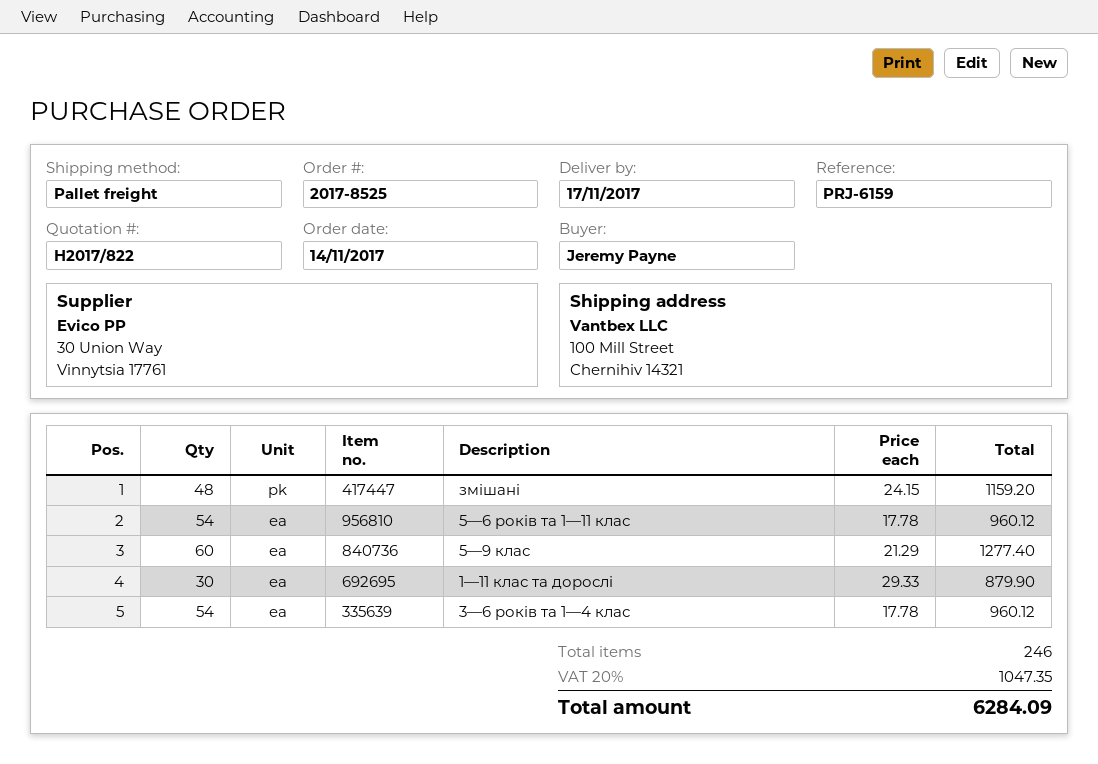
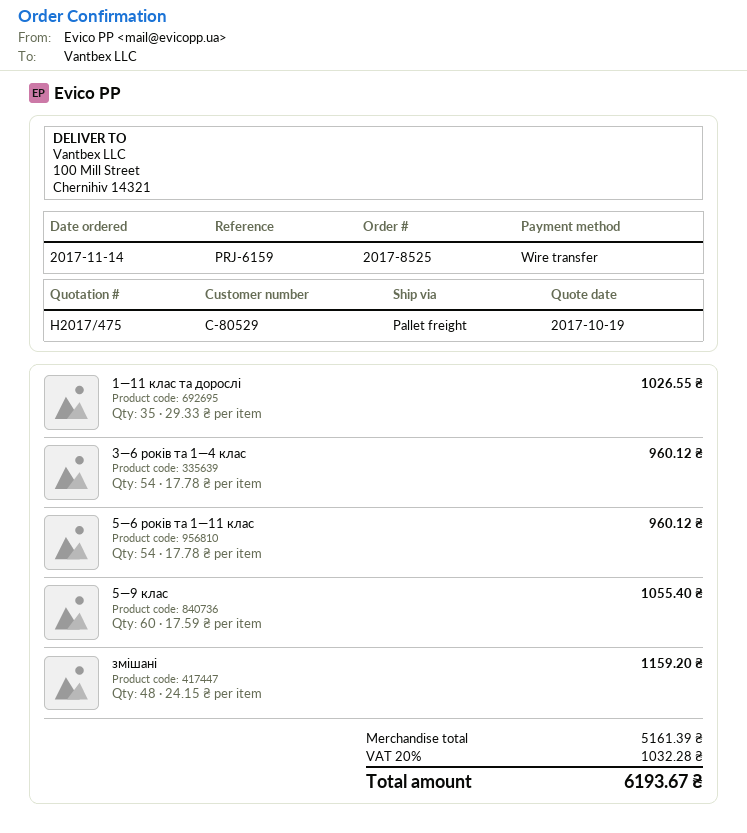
quote number: H2017/822 -> H2017/475
5—9 клас: 60 x 21.29 = 1277.40 -> 60 x 17.59 = 1055.40
1—11 клас та дорослі: 30 x 29.33 = 879.90 -> 35 x 29.33 = 1026.55
tax: 20% = 1047.35 -> 20% = 1032.28
total: 6284.09 -> 6193.67

